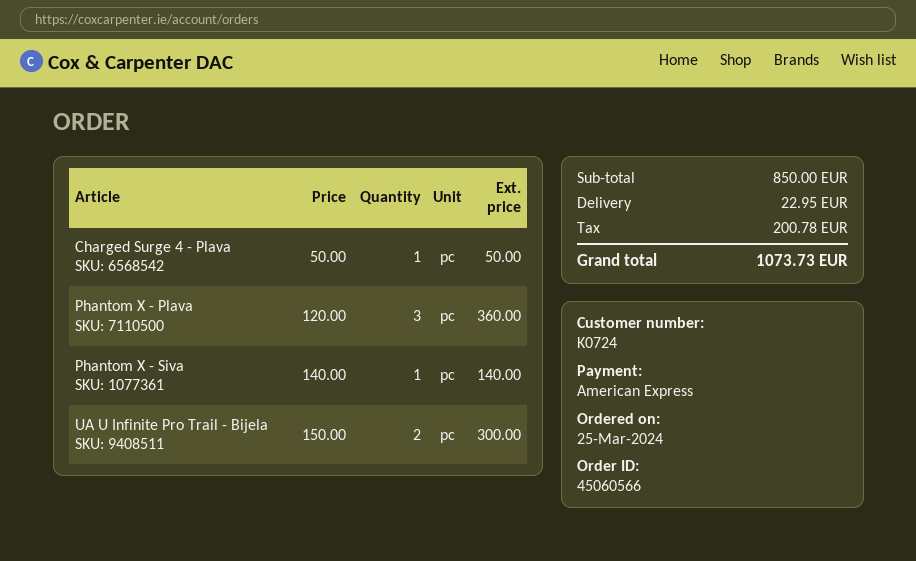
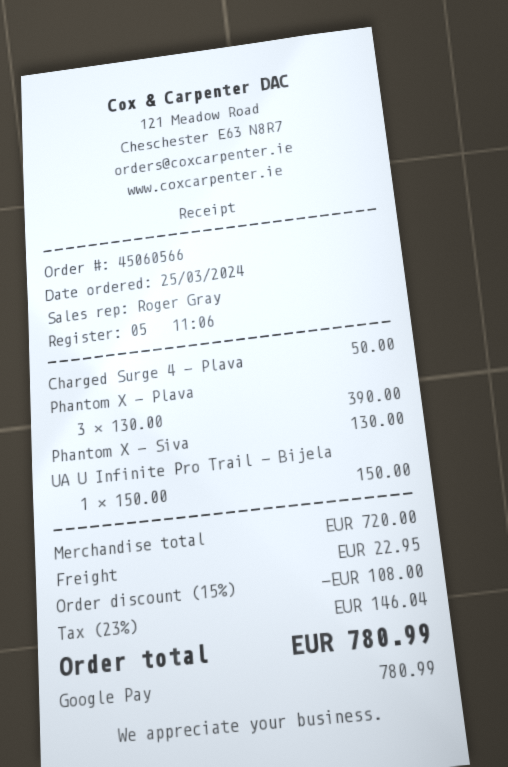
payment method: American Express -> Google Pay
Phantom X - Plava: 3 x 120.00 = 360.00 -> 3 x 130.00 = 390.00
Phantom X - Siva: 1 x 140.00 = 140.00 -> 1 x 130.00 = 130.00
UA U Infinite Pro Trail - Bijela: 2 x 150.00 = 300.00 -> 1 x 150.00 = 150.00
subtotal: 850.00 -> 720.00
discount: none -> 15% = 108.00
tax: 200.78 -> 146.04
total: 1073.73 -> 780.99

